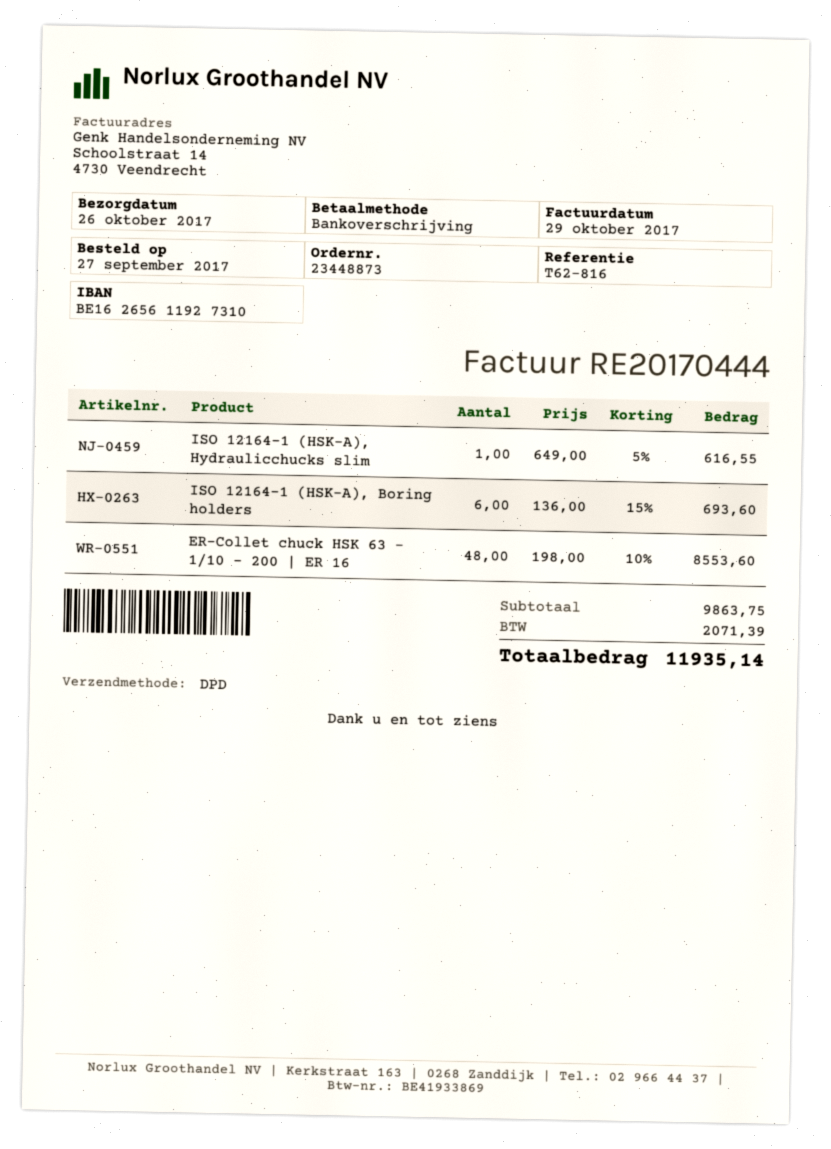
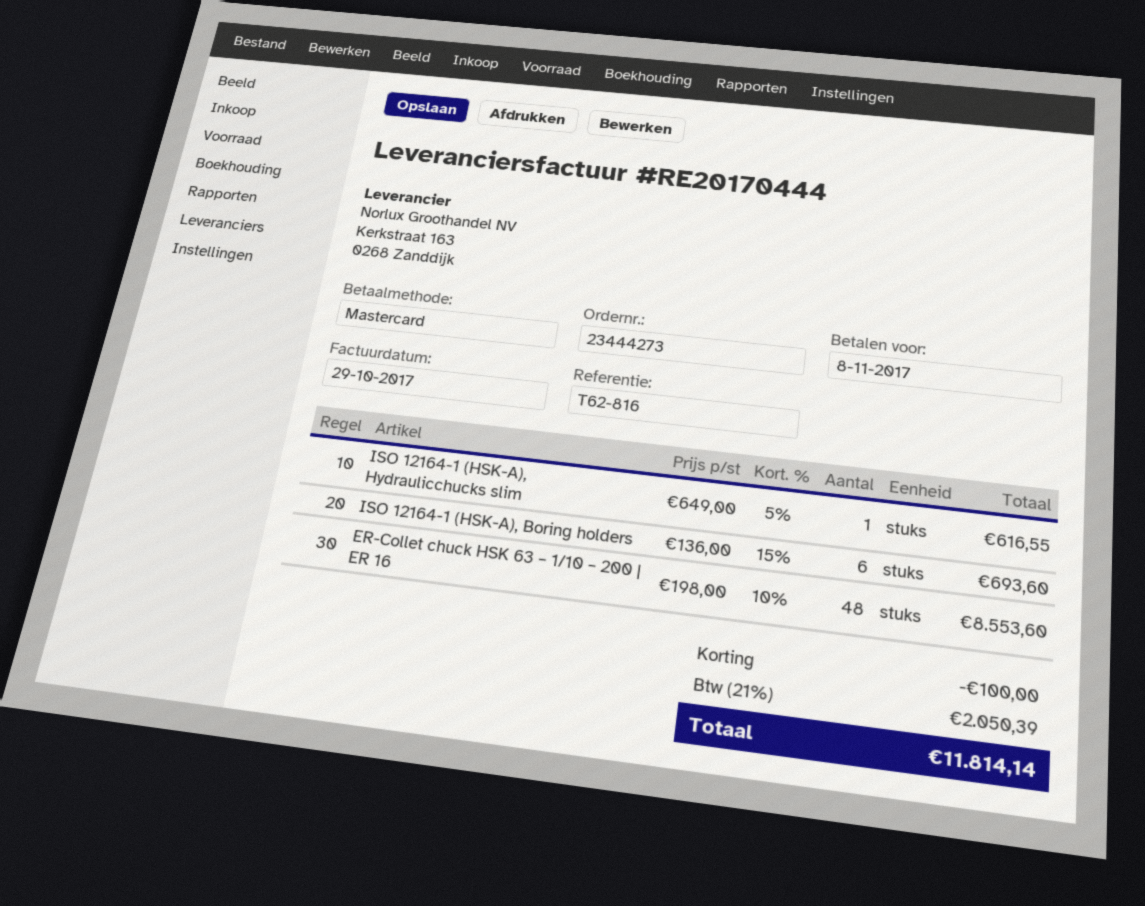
order number: 23448873 -> 23444273
payment method: bank transfer -> Mastercard
discount: none -> 100.00
tax: 2071.39 -> 2050.39
total: 11935.14 -> 11814.14

